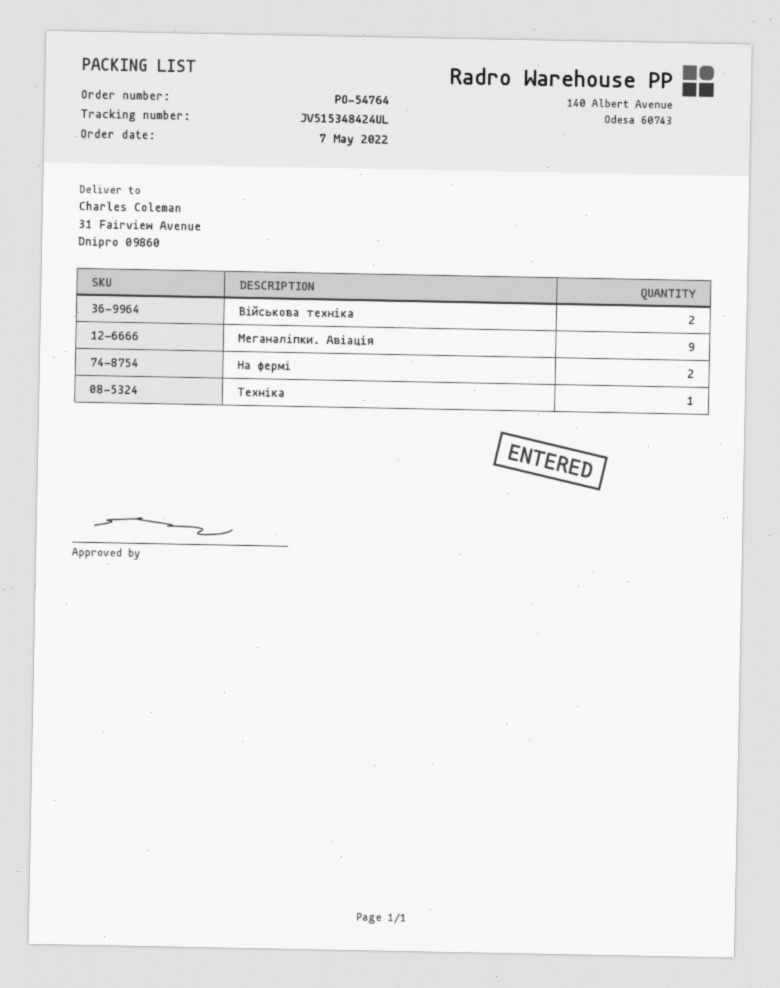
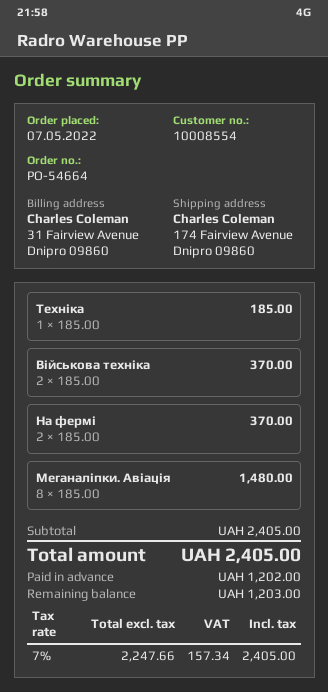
order number: PO-54764 -> PO-54664
ship to: 31 Fairview Avenue, Dnipro 09860 -> 174 Fairview Avenue, Dnipro 09860
Меганаліпки. Авіація: 9 -> 8

